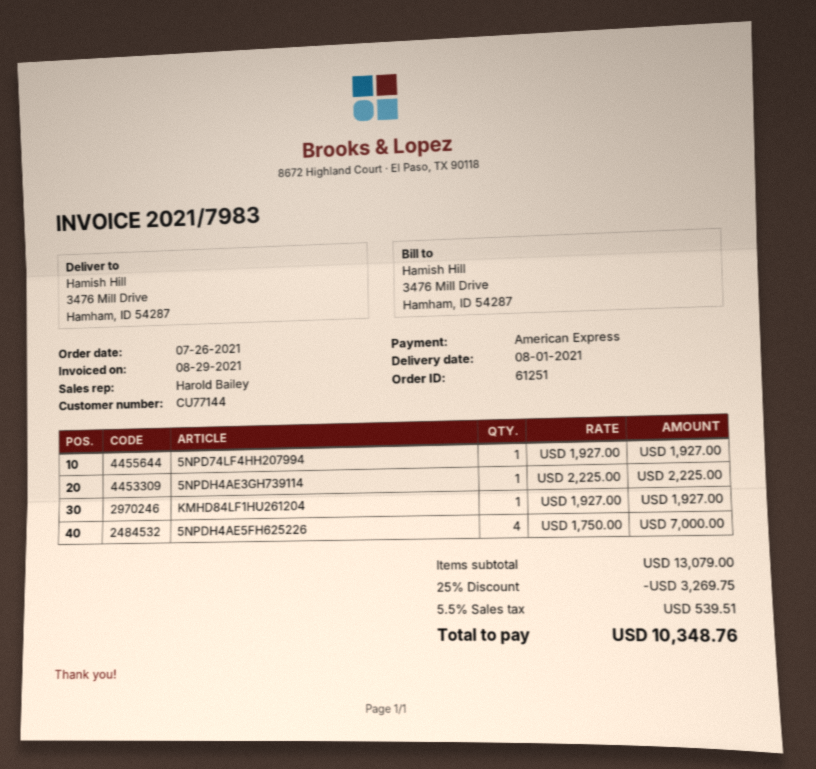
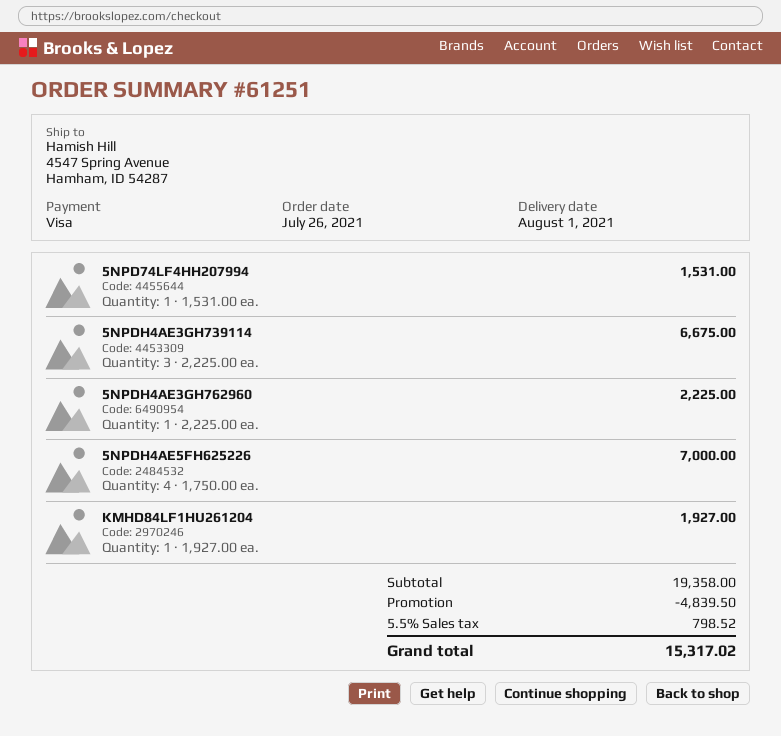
payment method: American Express -> Visa
ship to: 3476 Mill Drive, Hamham, ID 54287 -> 4547 Spring Avenue, Hamham, ID 54287
5NPD74LF4HH207994: 1 x 1927.00 = 1927.00 -> 1 x 1531.00 = 1531.00
5NPDH4AE3GH739114: 1 x 2225.00 = 2225.00 -> 3 x 2225.00 = 6675.00
5NPDH4AE3GH762960: none -> 1 x 2225.00 = 2225.00
subtotal: 13079.00 -> 19358.00
discount: 3269.75 -> 4839.50
tax: 5.5% = 539.51 -> 5.5% = 798.52
total: 10348.76 -> 15317.02

